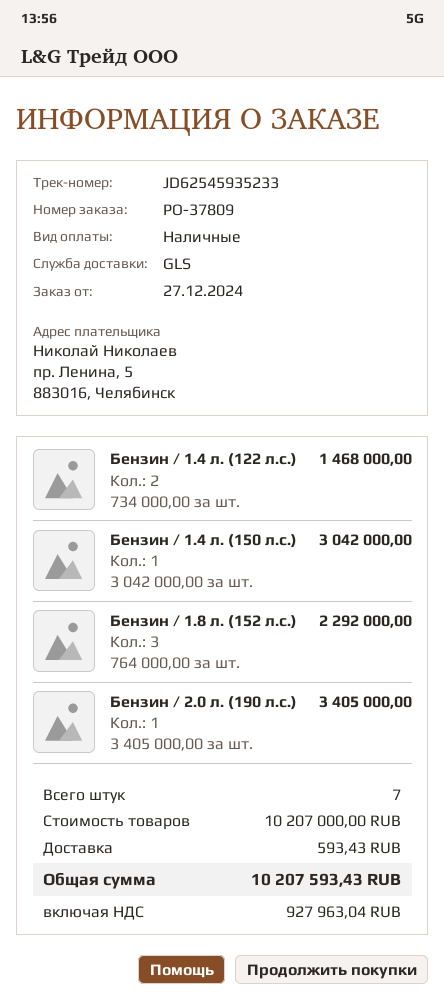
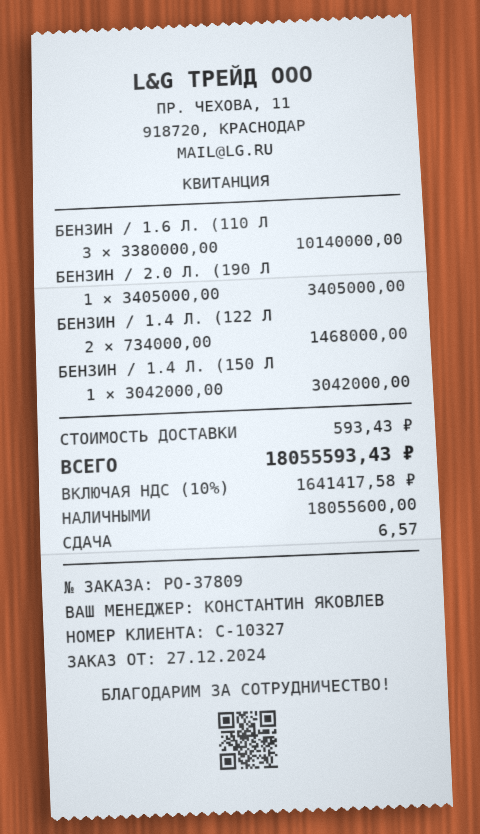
Бензин / 1.8 л. (152 л.с.): 3 x 764000.00 = 2292000.00 -> none
БЕНЗИН / 1.6 Л. (110 Л: none -> 3 x 3380000.00 = 10140000.00
tax: 927963.04 -> 1641417.58
total: 10207593.43 -> 18055593.43

